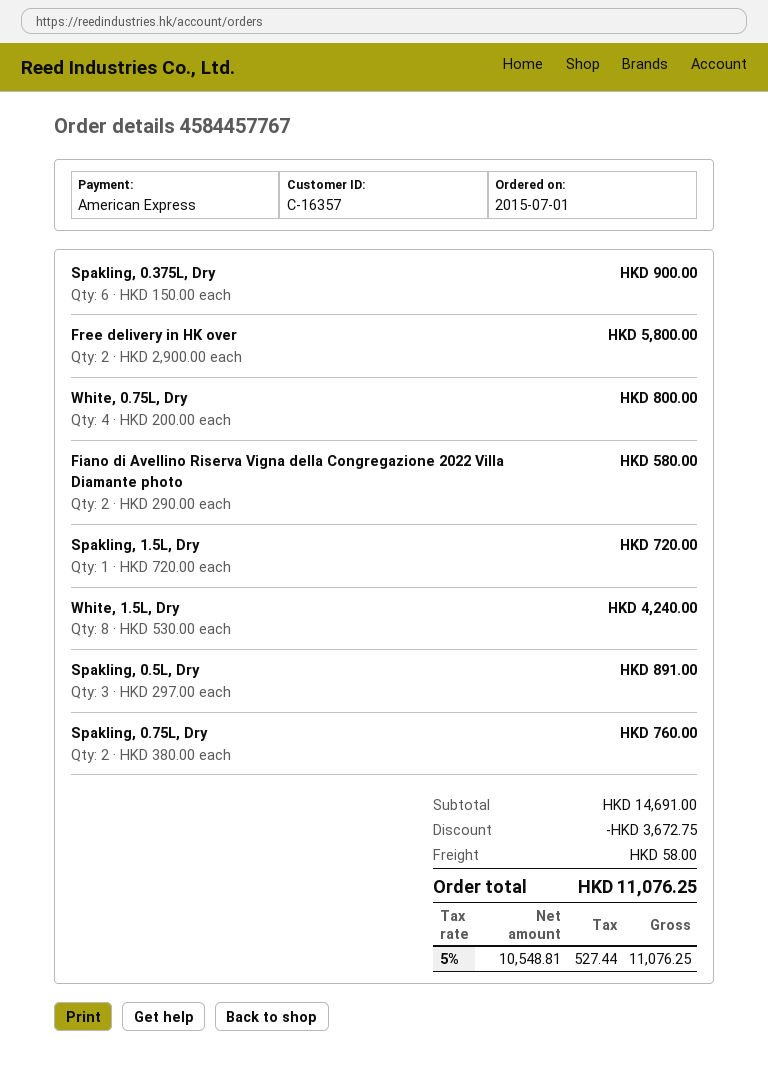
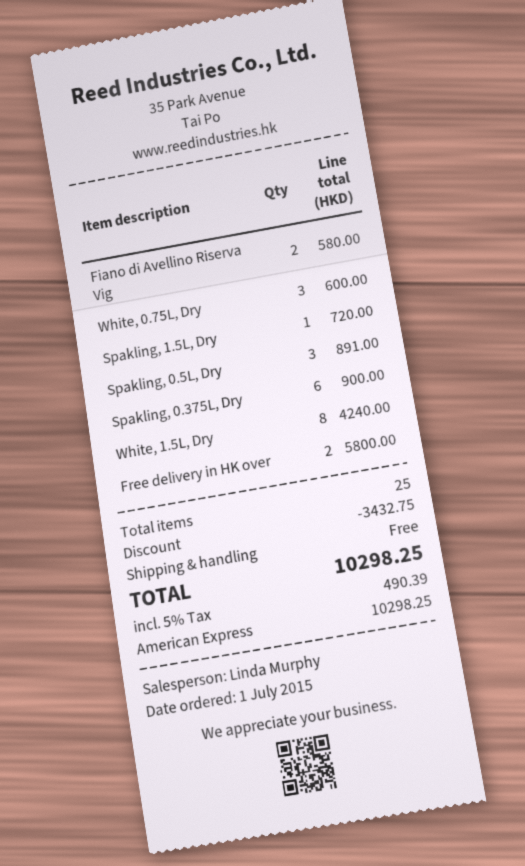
White, 0.75L, Dry: 4 for 800.00 -> 3 for 600.00
Spakling, 0.75L, Dry: 2 for 760.00 -> none
discount: 3672.75 -> 3432.75
shipping: 58.00 -> 0.00
tax: 5% = 527.44 -> 5% = 490.39
total: 11076.25 -> 10298.25

